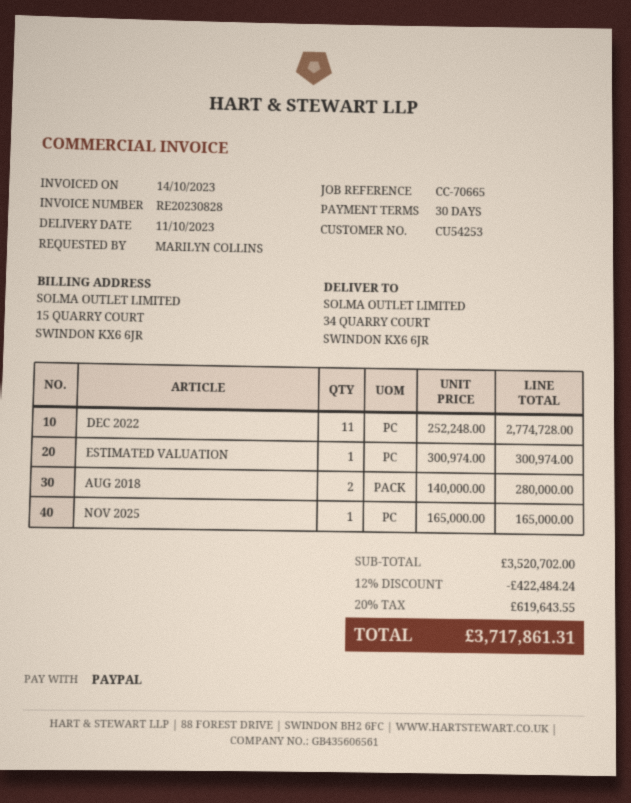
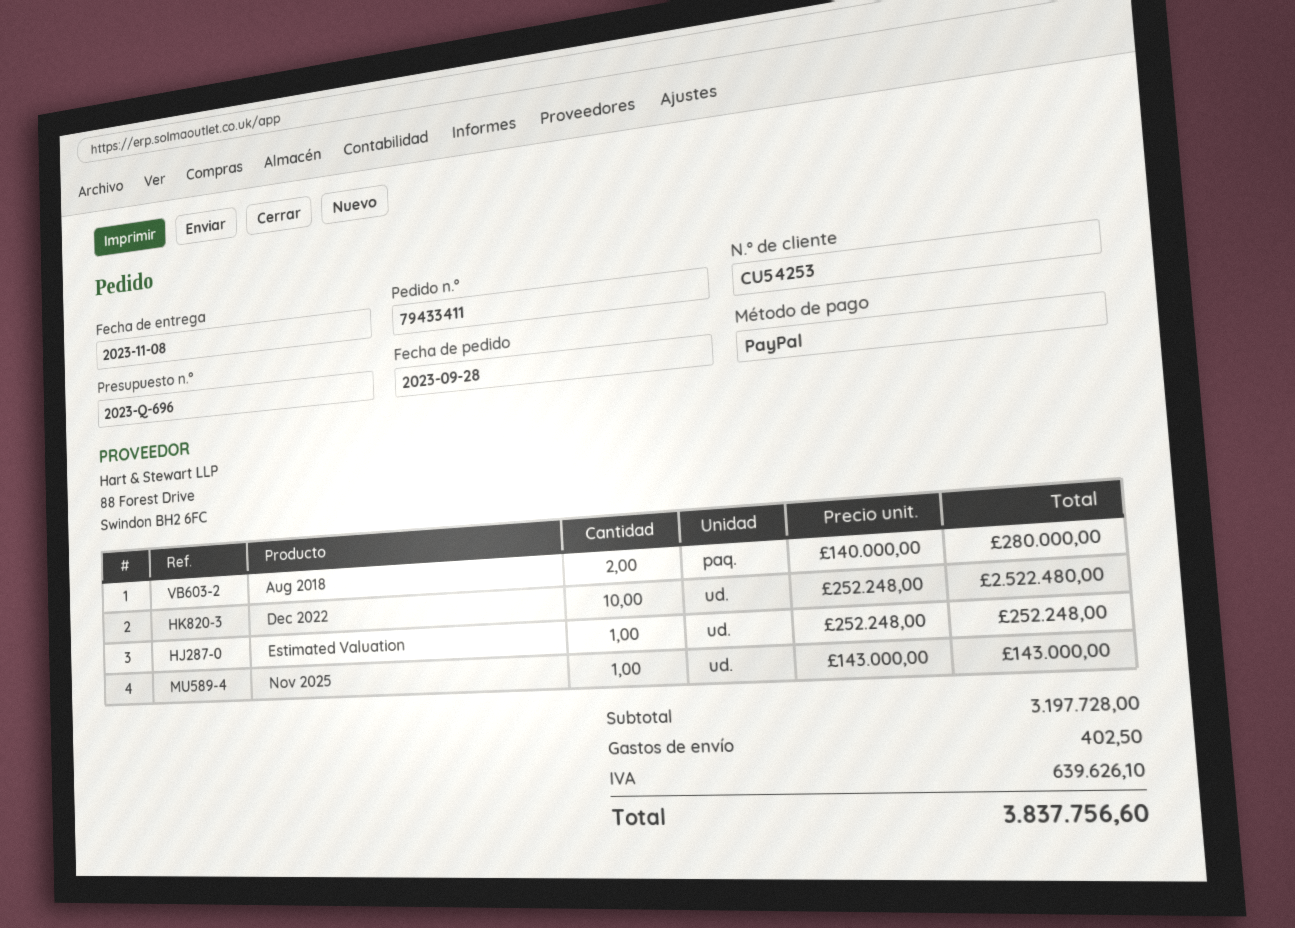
delivery date: 2023-10-11 -> 2023-11-08
DEC 2022: 11 x 252248.00 = 2774728.00 -> 10 x 252248.00 = 2522480.00
ESTIMATED VALUATION: 1 x 300974.00 = 300974.00 -> 1 x 252248.00 = 252248.00
NOV 2025: 1 x 165000.00 = 165000.00 -> 1 x 143000.00 = 143000.00
subtotal: 3520702.00 -> 3197728.00
discount: 12% = 422484.24 -> none
shipping: none -> 402.50
tax: 619643.55 -> 639626.10
total: 3717861.31 -> 3837756.60

